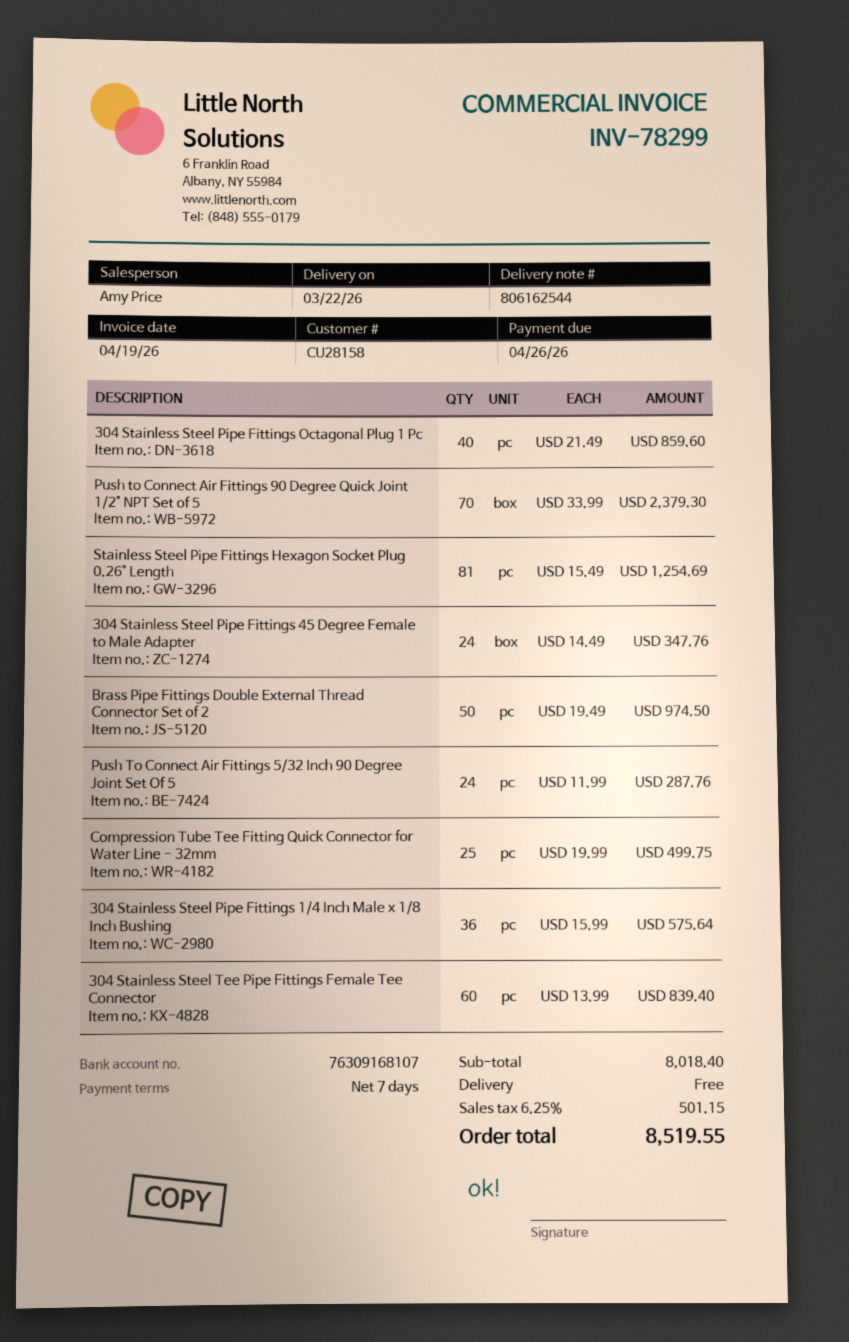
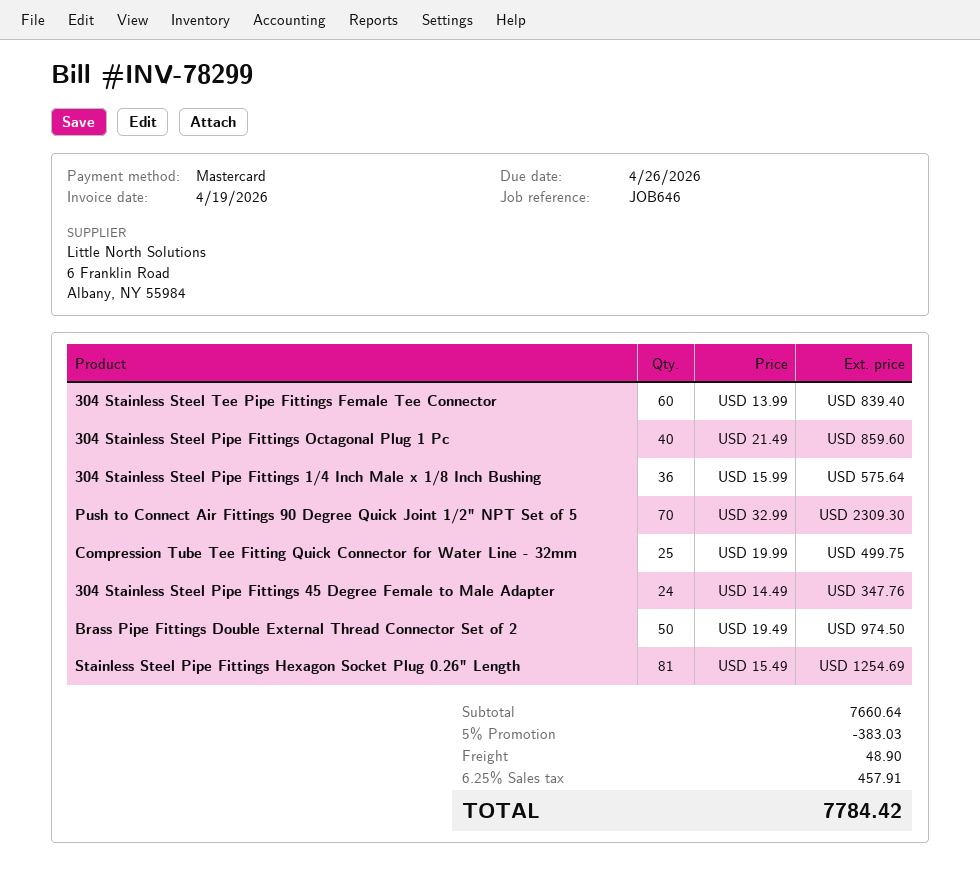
Push to Connect Air Fittings 90 Degree Quick Joint 1/2" NPT Set of 5: 70 x 33.99 = 2379.30 -> 70 x 32.99 = 2309.30
Push To Connect Air Fittings 5/32 Inch 90 Degree Joint Set Of 5: 24 x 11.99 = 287.76 -> none
subtotal: 8018.40 -> 7660.64
discount: none -> 5% = 383.03
shipping: 0.00 -> 48.90
tax: 6.25% = 501.15 -> 6.25% = 457.91
total: 8519.55 -> 7784.42

